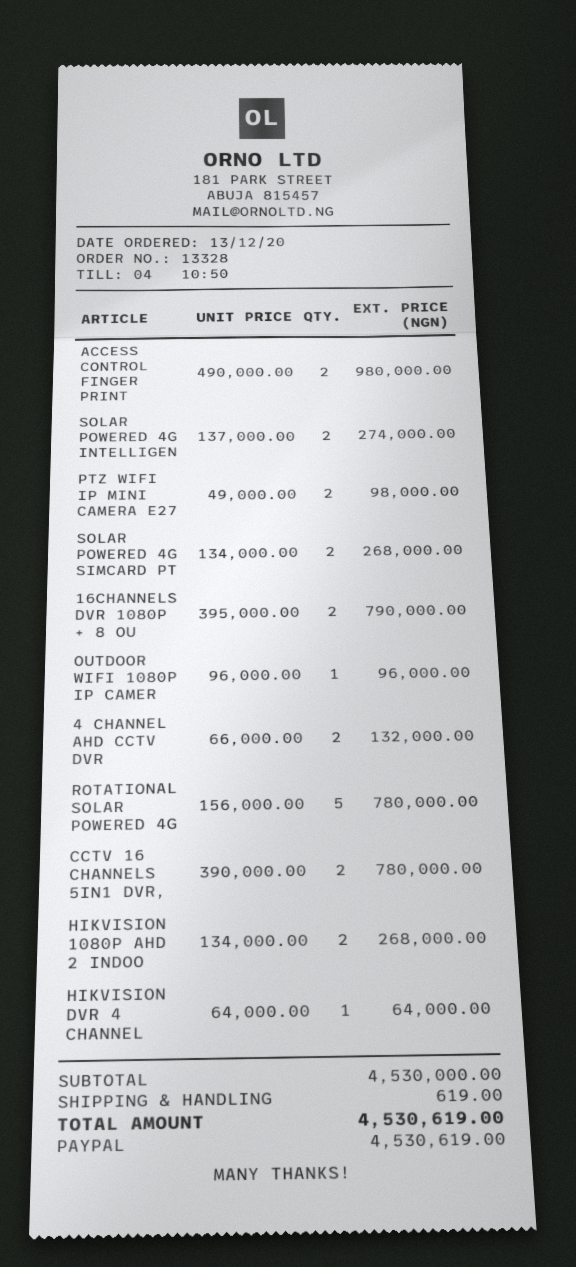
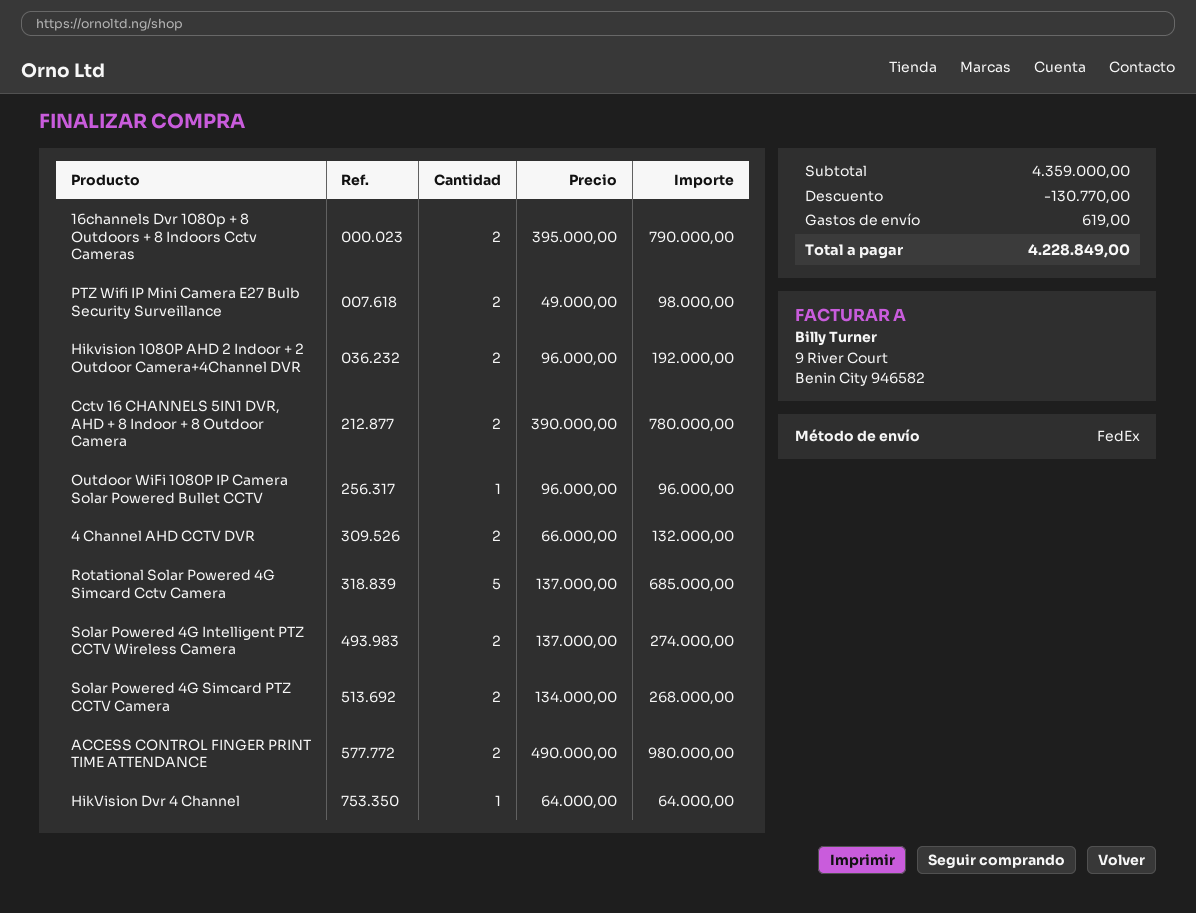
ROTATIONAL SOLAR POWERED 4G: 5 x 156000.00 = 780000.00 -> 5 x 137000.00 = 685000.00
HIKVISION 1080P AHD 2 INDOO: 2 x 134000.00 = 268000.00 -> 2 x 96000.00 = 192000.00
subtotal: 4530000.00 -> 4359000.00
discount: none -> 130770.00
total: 4530619.00 -> 4228849.00

